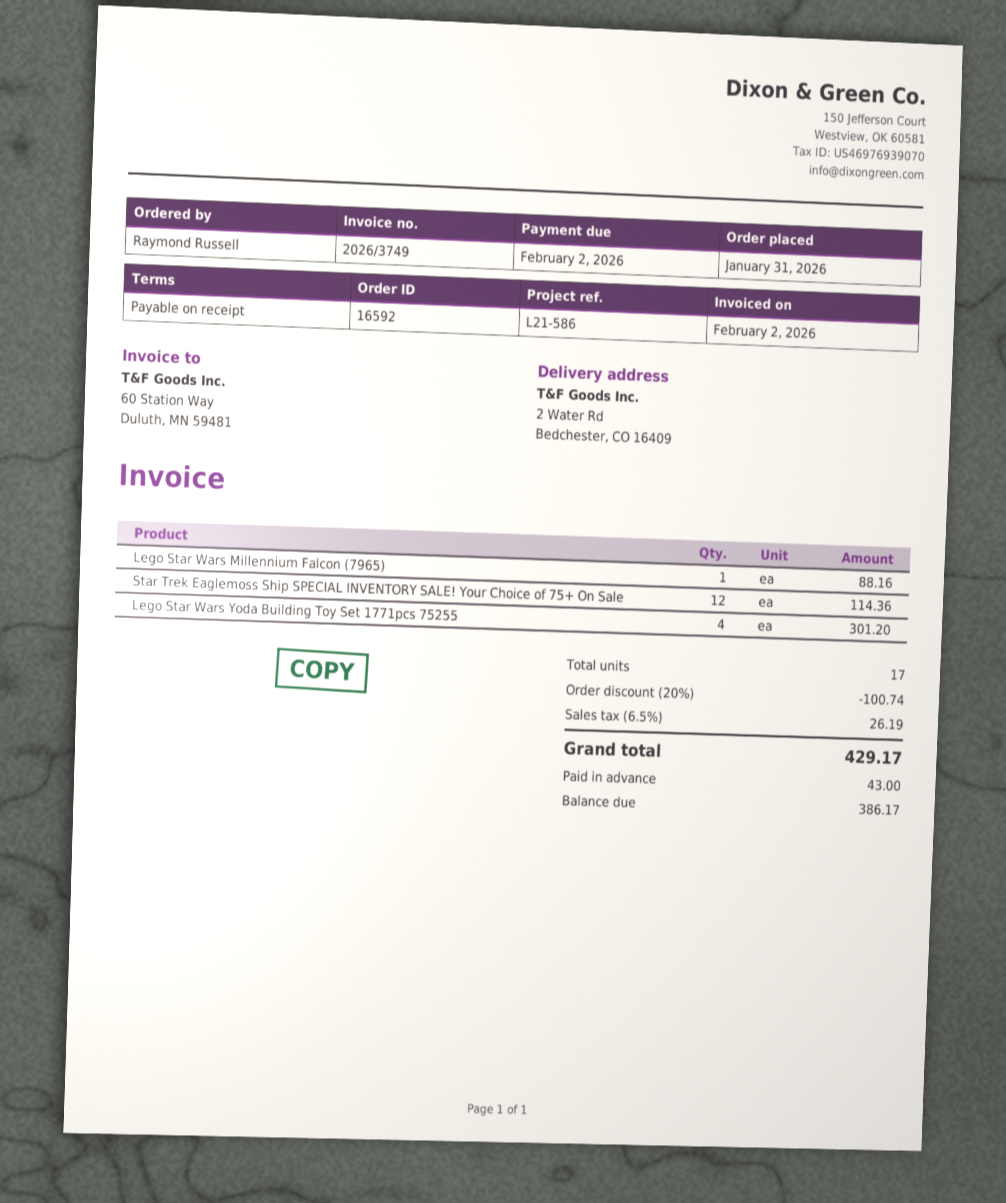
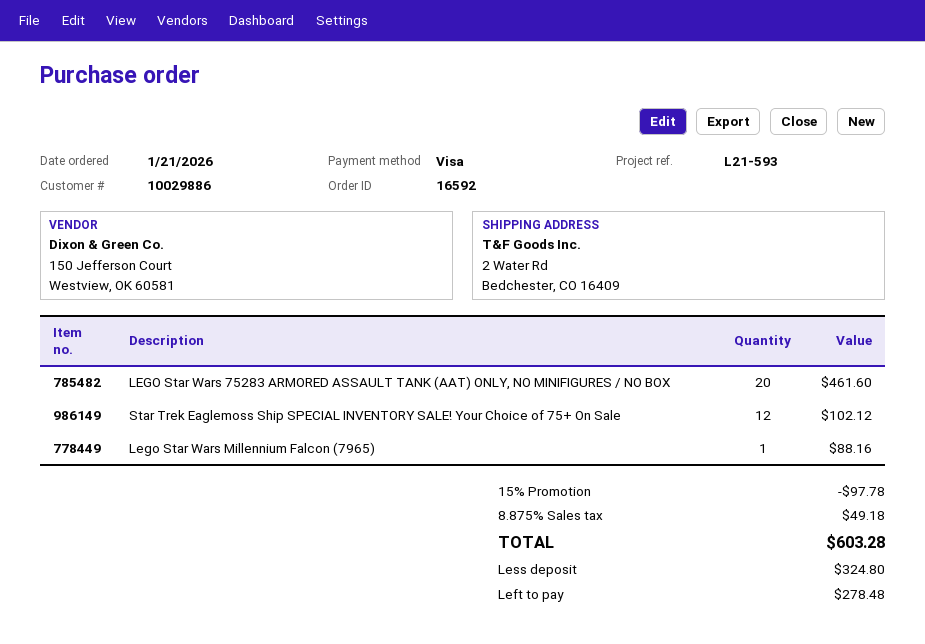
order date: 2026-01-31 -> 2026-01-21
reference: L21-586 -> L21-593
Star Trek Eaglemoss Ship SPECIAL INVENTORY SALE! Your Choice of 75+ On Sale: 12 for 114.36 -> 12 for 102.12
Lego Star Wars Yoda Building Toy Set 1771pcs 75255: 4 for 301.20 -> none
LEGO Star Wars 75283 ARMORED ASSAULT TANK (AAT) ONLY, NO MINIFIGURES / NO BOX: none -> 20 for 461.60
discount: 20% = 100.74 -> 15% = 97.78
tax: 6.5% = 26.19 -> 8.875% = 49.18
total: 429.17 -> 603.28
deposit: 43.00 -> 324.80
balance: 386.17 -> 278.48

